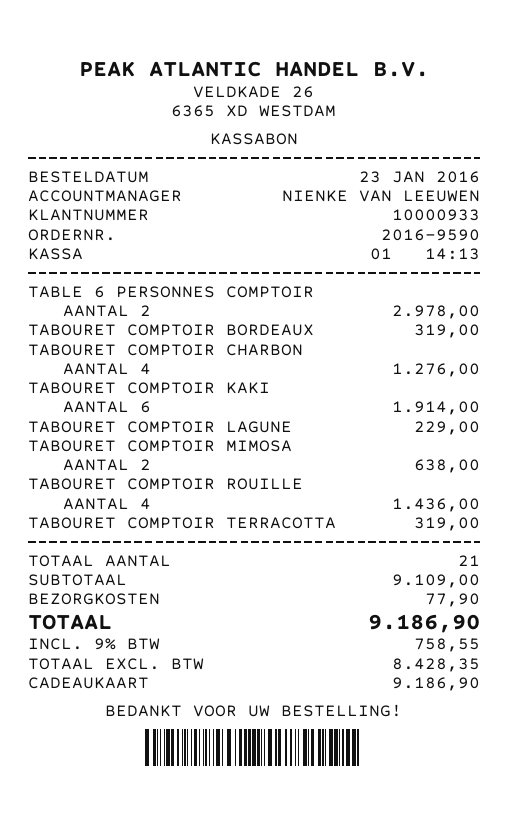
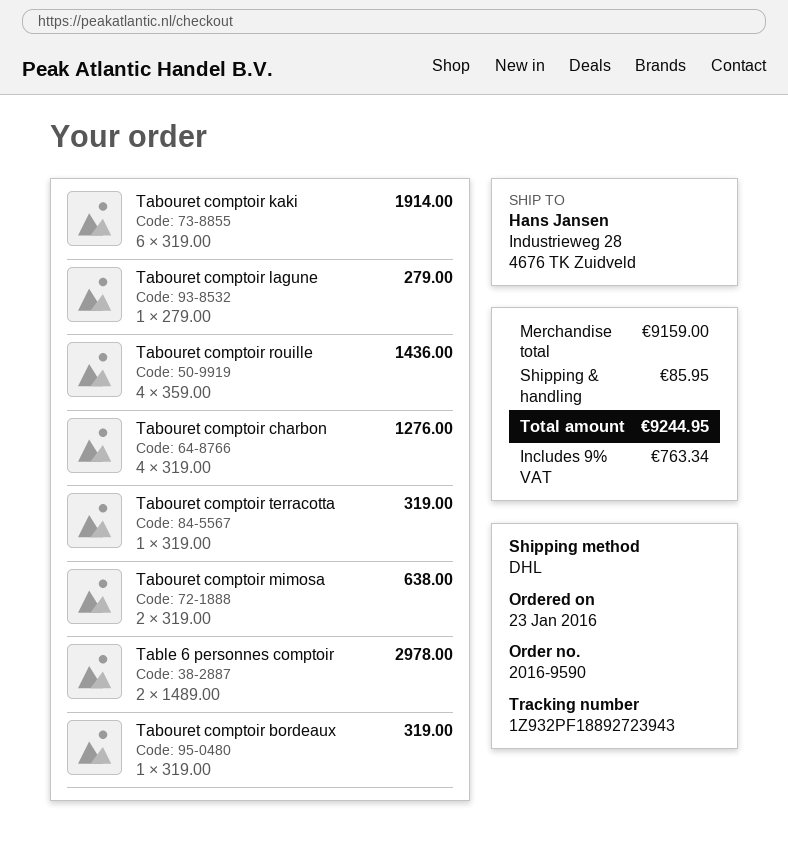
TABOURET COMPTOIR LAGUNE: 1 for 229.00 -> 1 for 279.00
subtotal: 9109.00 -> 9159.00
shipping: 77.90 -> 85.95
tax: 9% = 758.55 -> 9% = 763.34
total: 9186.90 -> 9244.95

